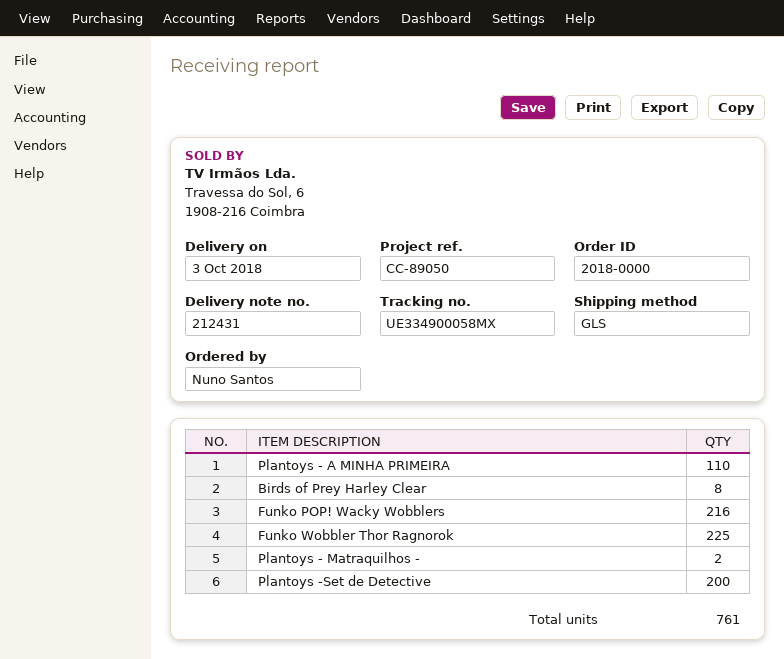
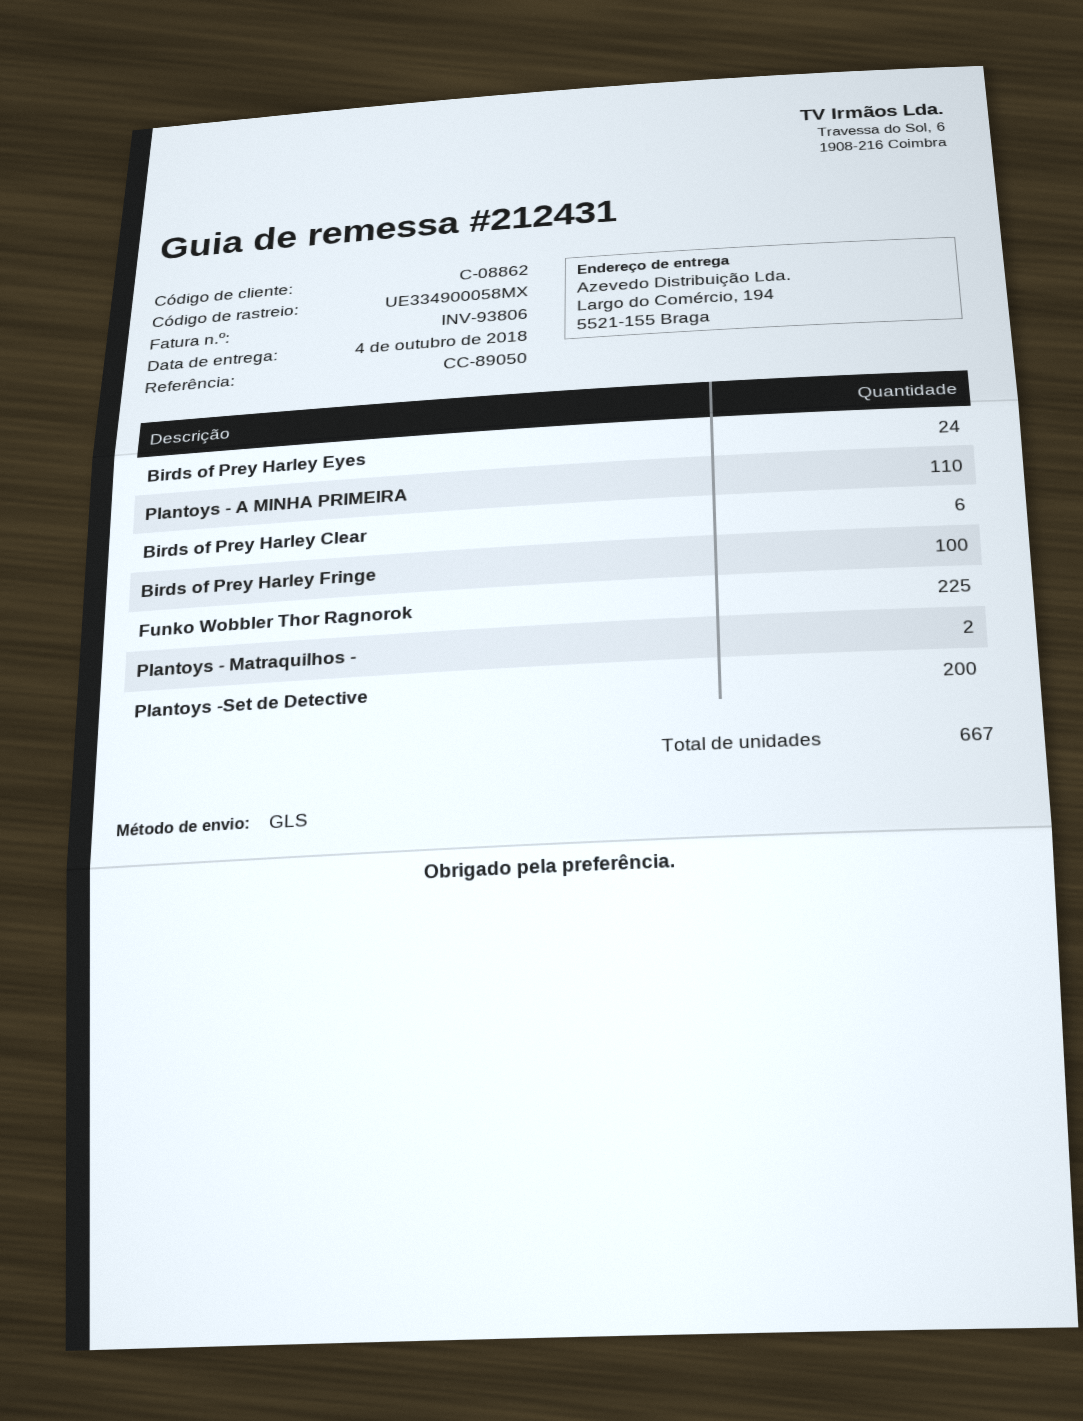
delivery date: 2018-10-03 -> 2018-10-04
Birds of Prey Harley Clear: 8 -> 6
Funko POP! Wacky Wobblers: 216 -> none
Birds of Prey Harley Eyes: none -> 24
Birds of Prey Harley Fringe: none -> 100
total quantity: 761 -> 667

